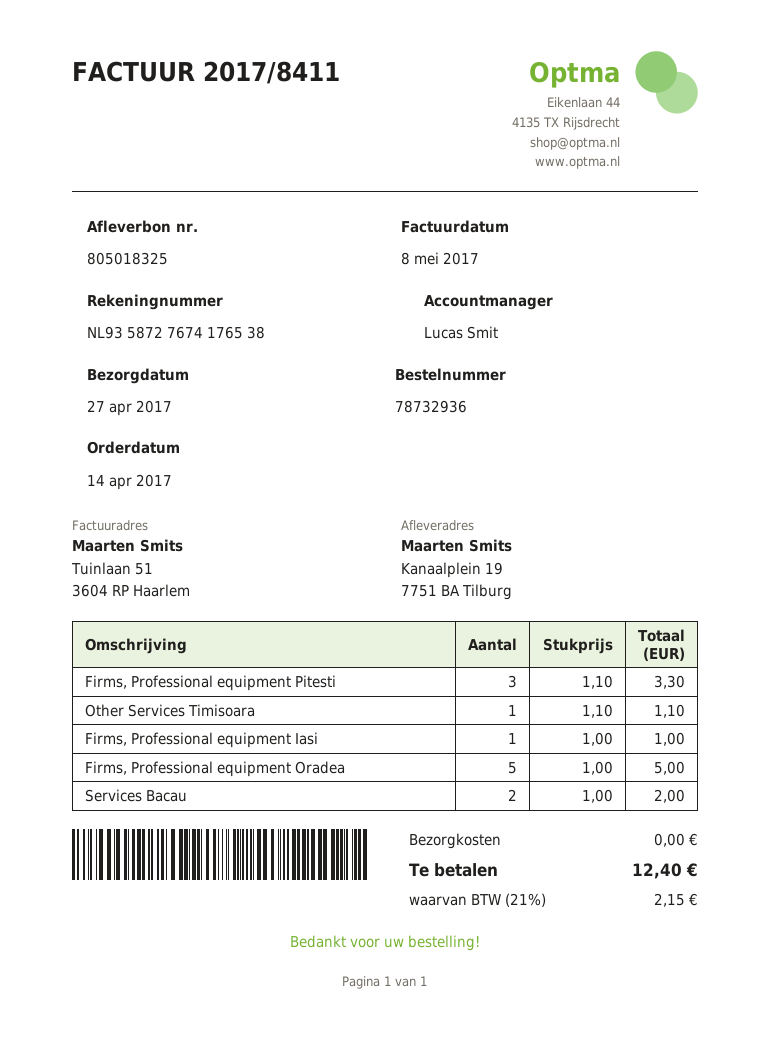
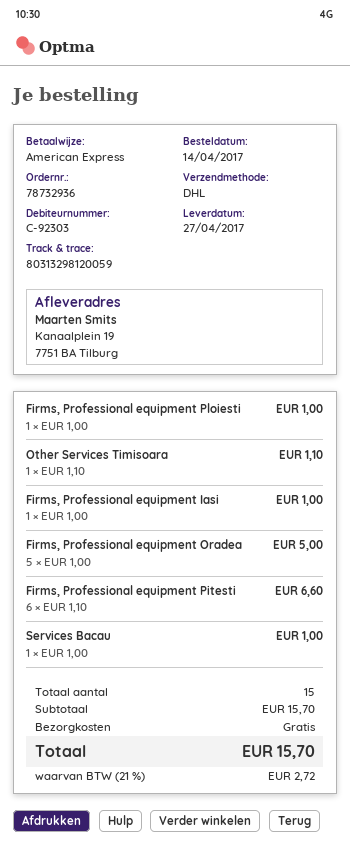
Firms, Professional equipment Pitesti: 3 x 1.10 = 3.30 -> 6 x 1.10 = 6.60
Services Bacau: 2 x 1.00 = 2.00 -> 1 x 1.00 = 1.00
Firms, Professional equipment Ploiesti: none -> 1 x 1.00 = 1.00
tax: 21% = 2.15 -> 21% = 2.72
total: 12.40 -> 15.70

